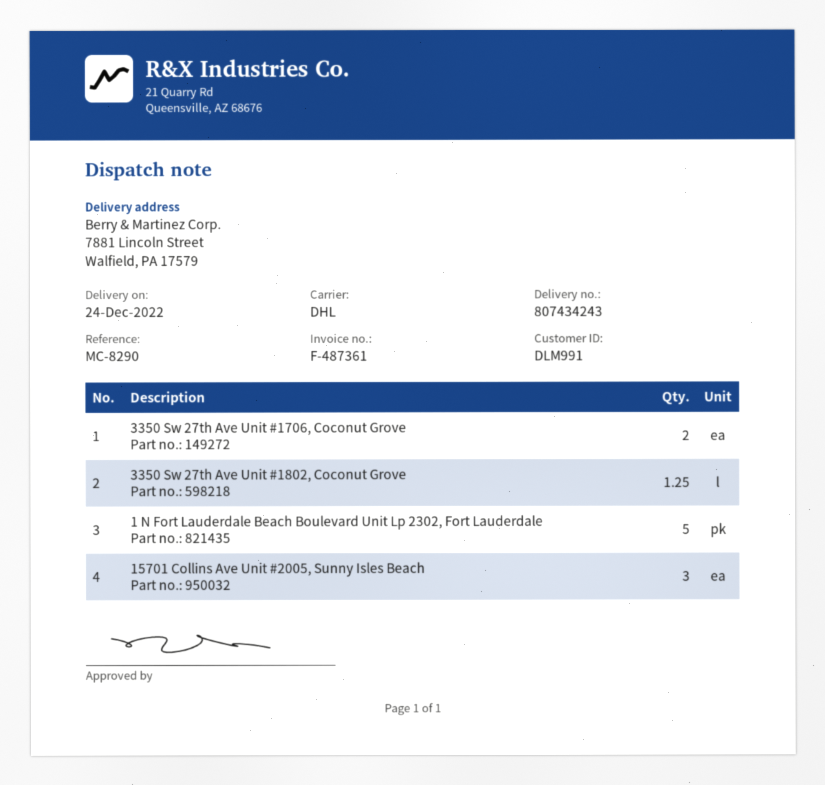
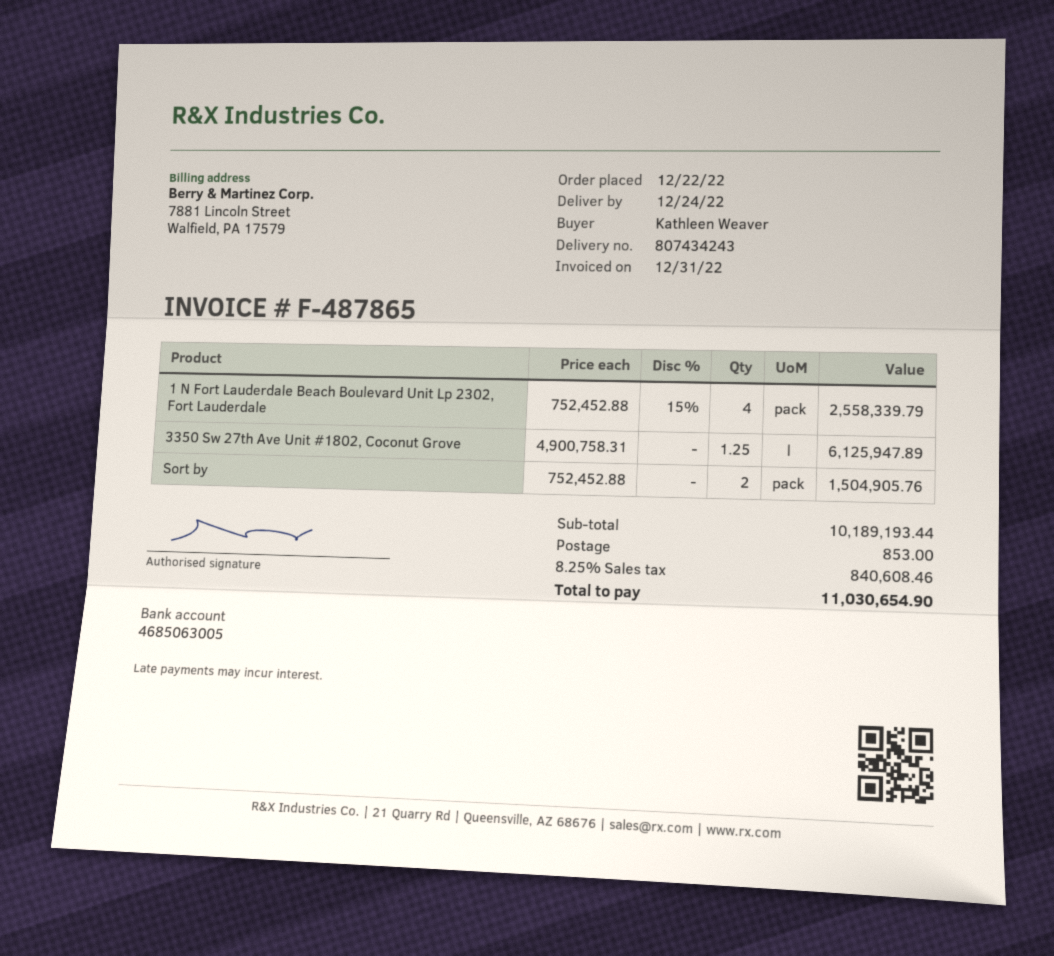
invoice number: F-487361 -> F-487865
3350 Sw 27th Ave Unit #1706, Coconut Grove: 2 -> none
1 N Fort Lauderdale Beach Boulevard Unit Lp 2302, Fort Lauderdale: 5 -> 4
15701 Collins Ave Unit #2005, Sunny Isles Beach: 3 -> none
Sort by: none -> 2

